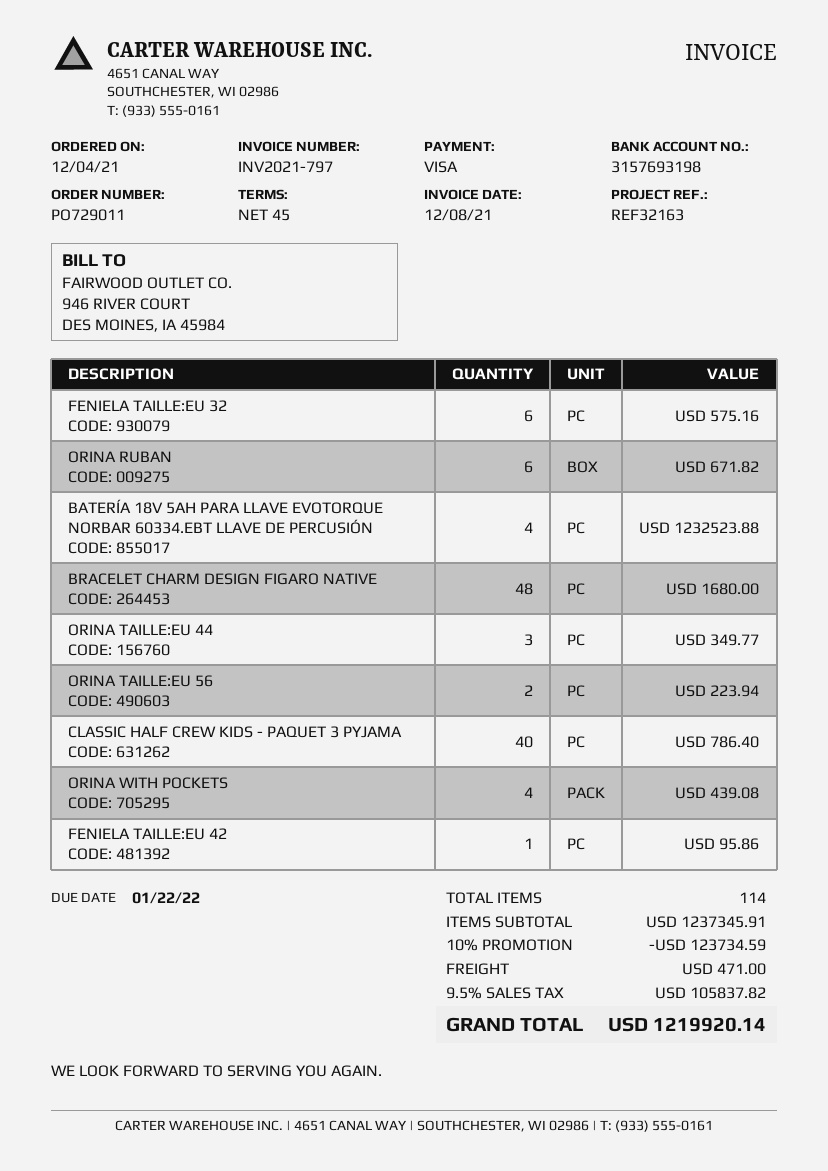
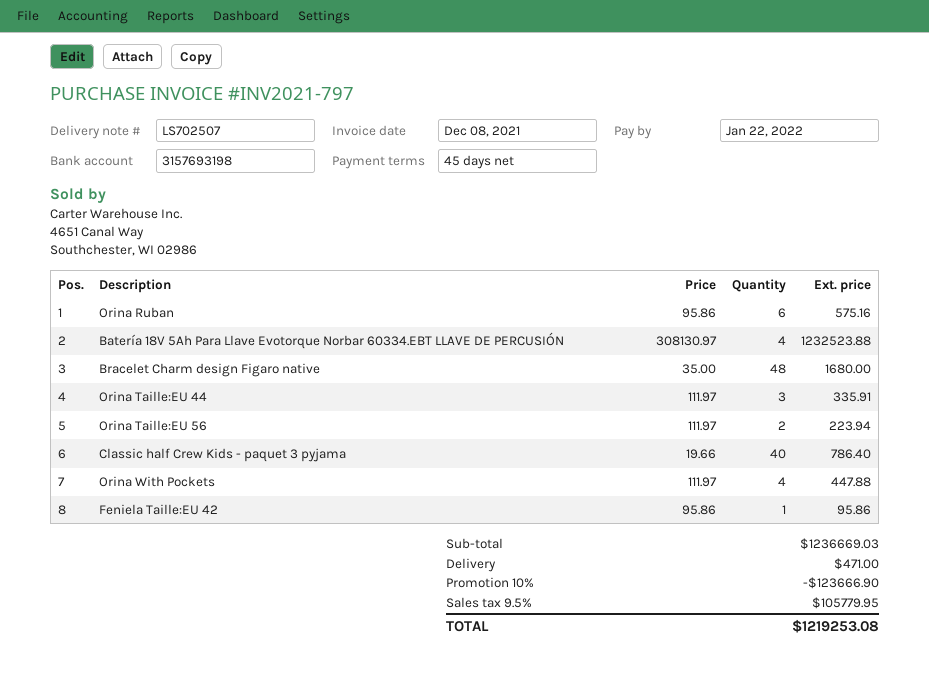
FENIELA TAILLE:EU 32: 6 for 575.16 -> none
ORINA RUBAN: 6 for 671.82 -> 6 for 575.16
ORINA TAILLE:EU 44: 3 for 349.77 -> 3 for 335.91
ORINA WITH POCKETS: 4 for 439.08 -> 4 for 447.88
subtotal: 1237345.91 -> 1236669.03
discount: 10% = 123734.59 -> 10% = 123666.90
tax: 9.5% = 105837.82 -> 9.5% = 105779.95
total: 1219920.14 -> 1219253.08

